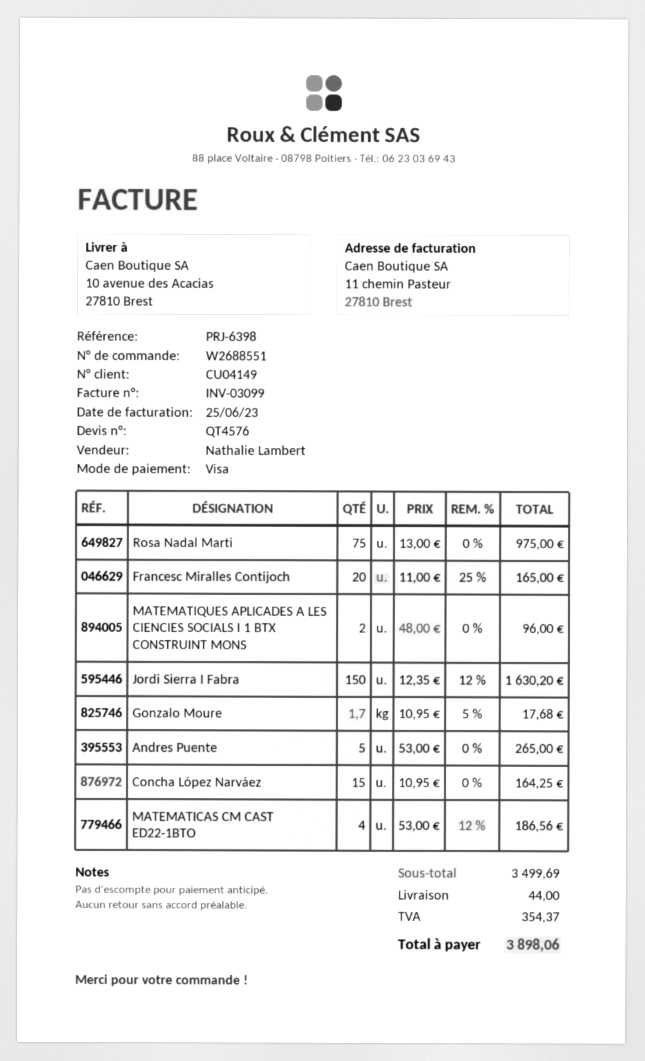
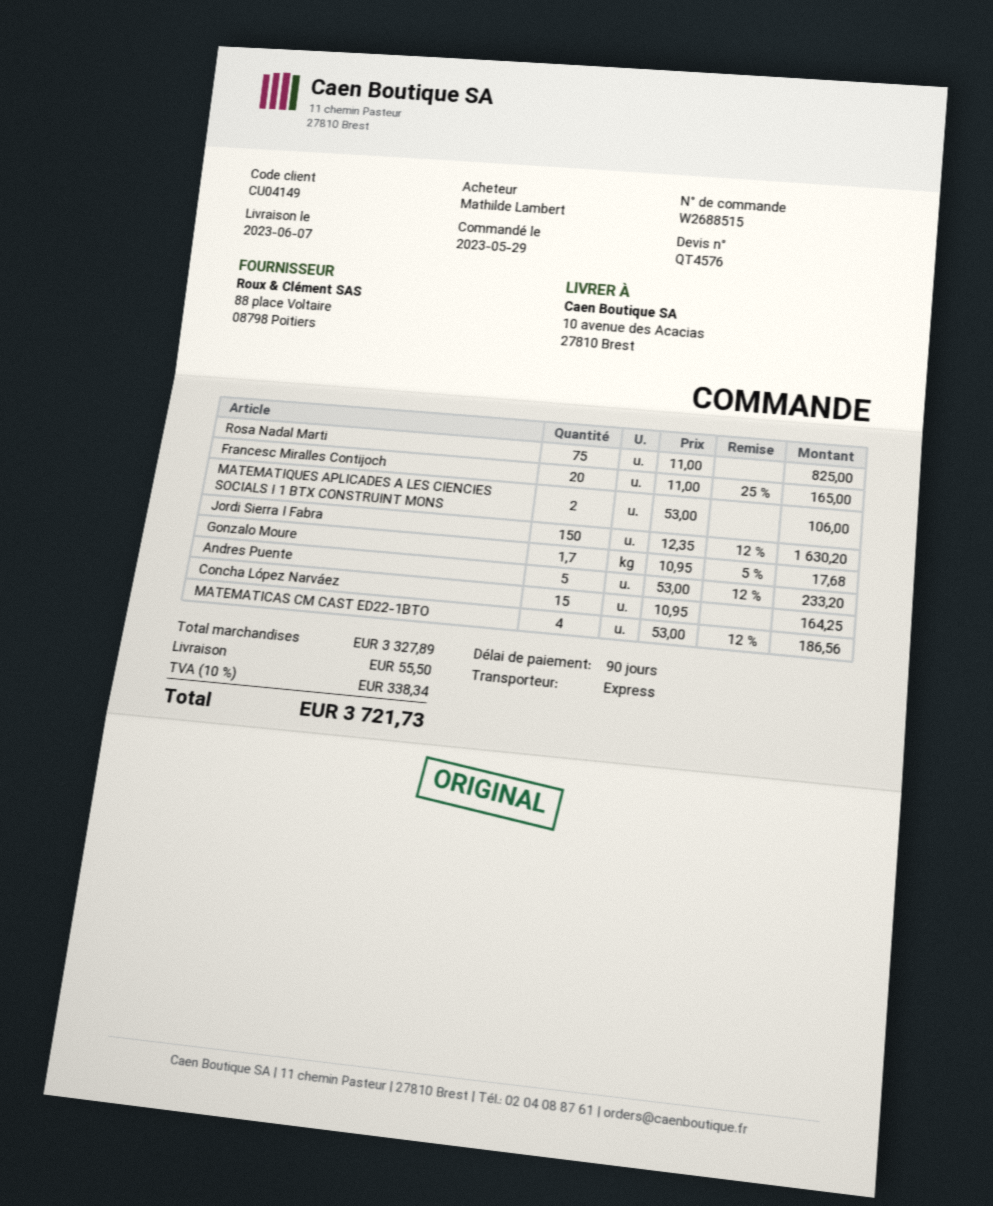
order number: W2688551 -> W2688515
Rosa Nadal Marti: 75 x 13.00 = 975.00 -> 75 x 11.00 = 825.00
MATEMATIQUES APLICADES A LES CIENCIES SOCIALS I 1 BTX CONSTRUINT MONS: 2 x 48.00 = 96.00 -> 2 x 53.00 = 106.00
Andres Puente: 5 x 53.00 = 265.00 -> 5 x 53.00 - 12% = 233.20
subtotal: 3499.69 -> 3327.89
shipping: 44.00 -> 55.50
tax: 354.37 -> 338.34
total: 3898.06 -> 3721.73

